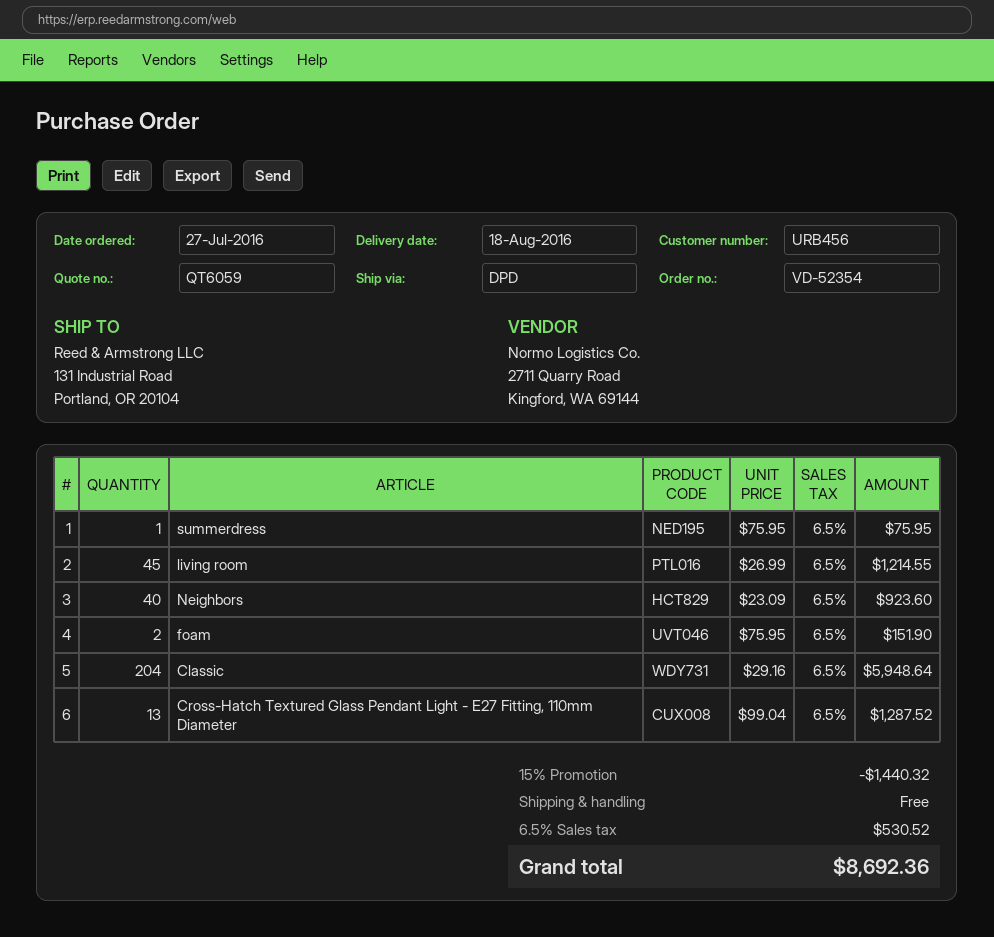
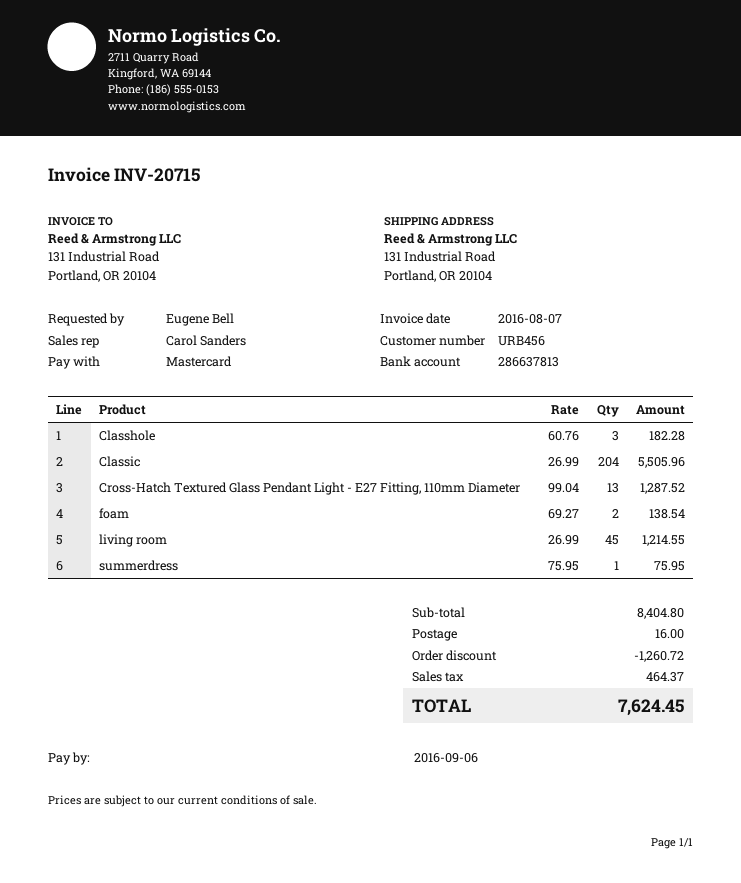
Neighbors: 40 x 23.09 = 923.60 -> none
foam: 2 x 75.95 = 151.90 -> 2 x 69.27 = 138.54
Classic: 204 x 29.16 = 5948.64 -> 204 x 26.99 = 5505.96
Classhole: none -> 3 x 60.76 = 182.28
discount: 1440.32 -> 1260.72
shipping: 0.00 -> 16.00
tax: 530.52 -> 464.37
total: 8692.36 -> 7624.45

